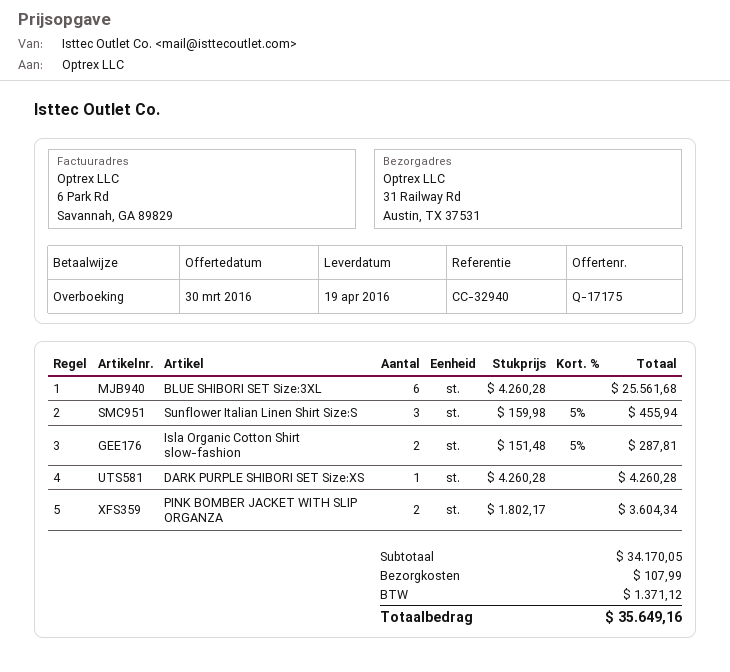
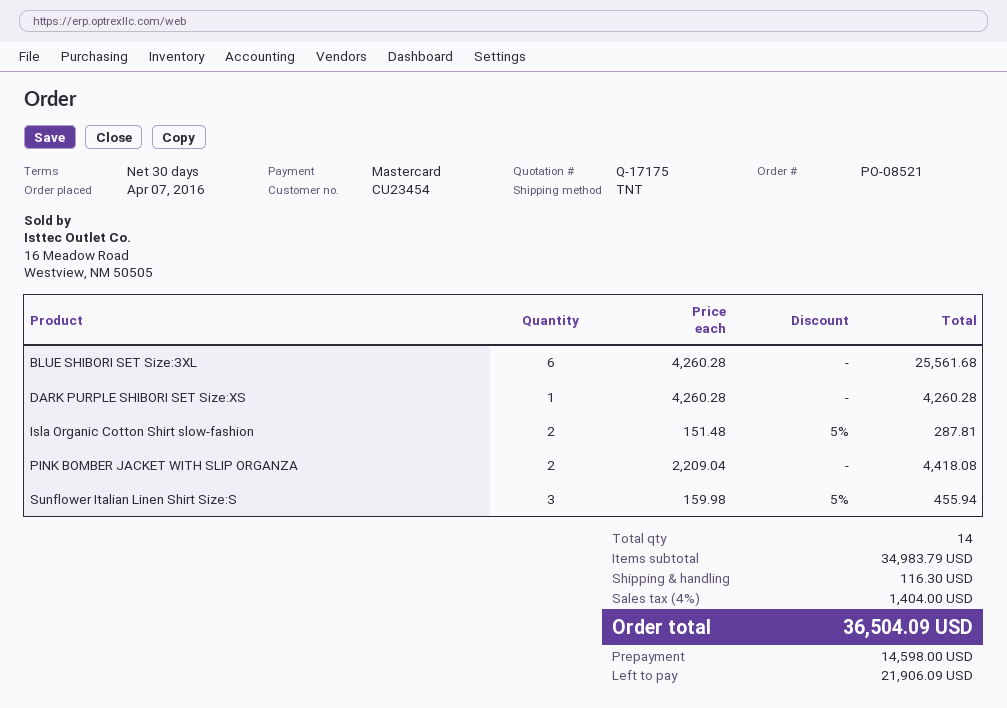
payment method: bank transfer -> Mastercard
PINK BOMBER JACKET WITH SLIP ORGANZA: 2 x 1802.17 = 3604.34 -> 2 x 2209.04 = 4418.08
subtotal: 34170.05 -> 34983.79
shipping: 107.99 -> 116.30
tax: 1371.12 -> 1404.00
total: 35649.16 -> 36504.09

